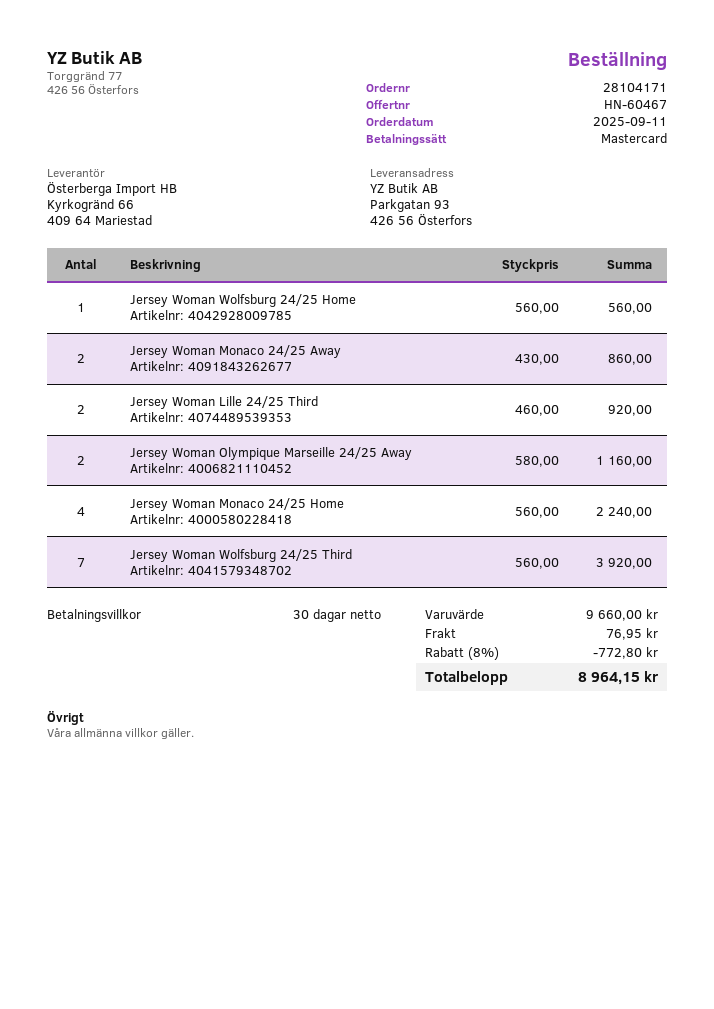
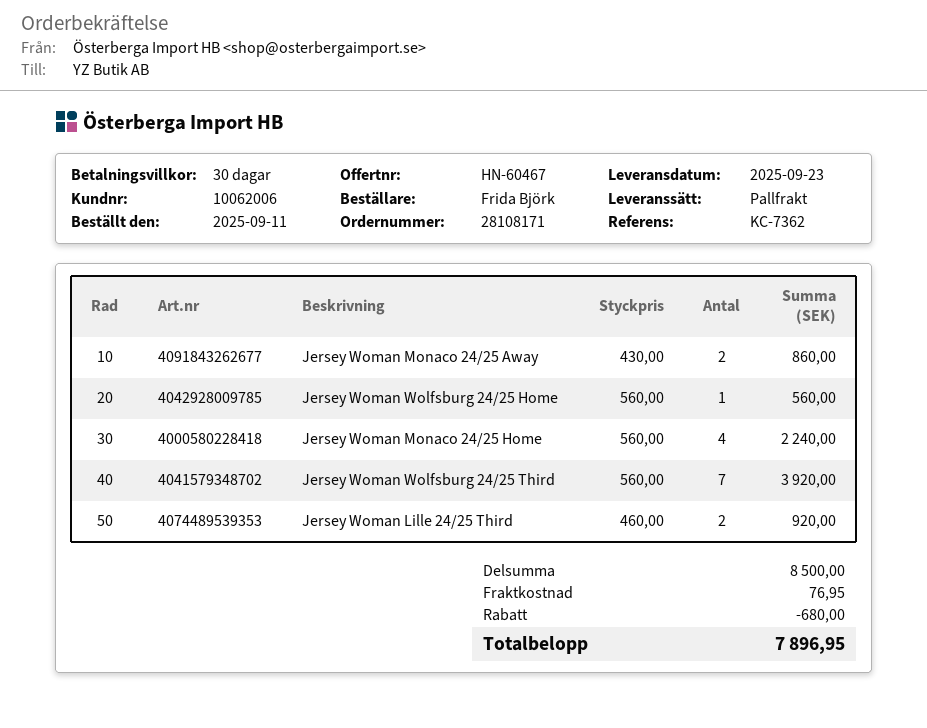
order number: 28104171 -> 28108171
Jersey Woman Olympique Marseille 24/25 Away: 2 x 580.00 = 1160.00 -> none
subtotal: 9660.00 -> 8500.00
discount: 772.80 -> 680.00
total: 8964.15 -> 7896.95

